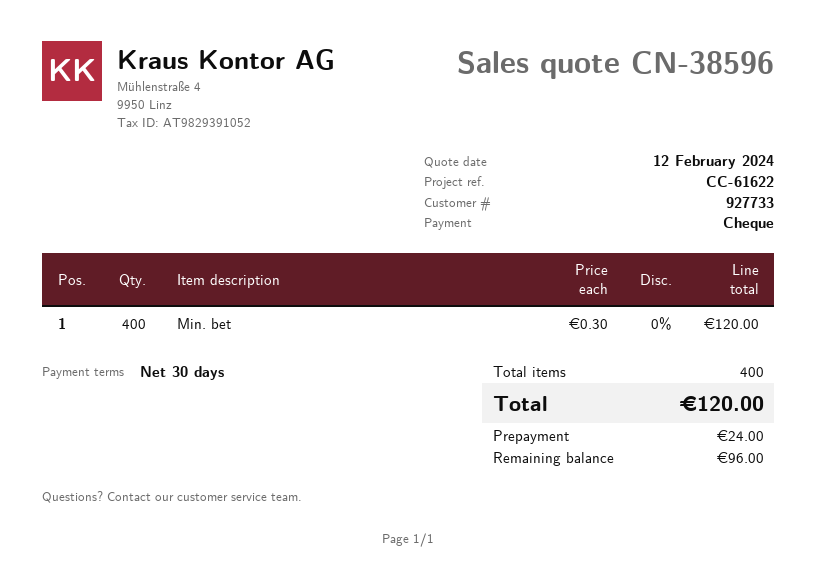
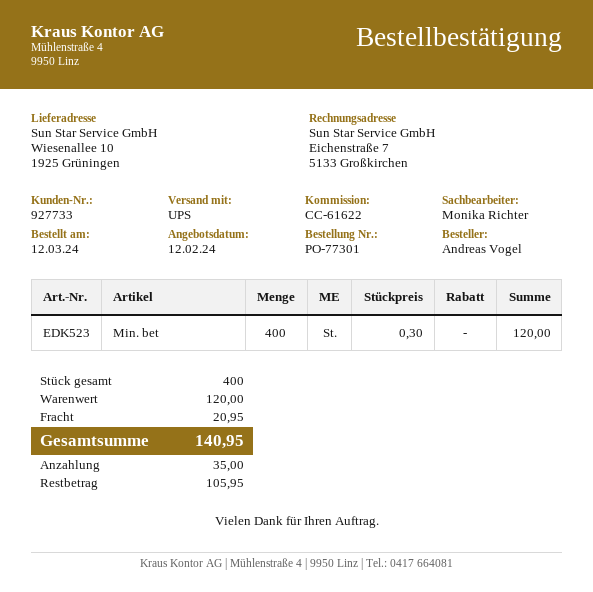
shipping: none -> 20.95
total: 120.00 -> 140.95
deposit: 24.00 -> 35.00
balance: 96.00 -> 105.95

